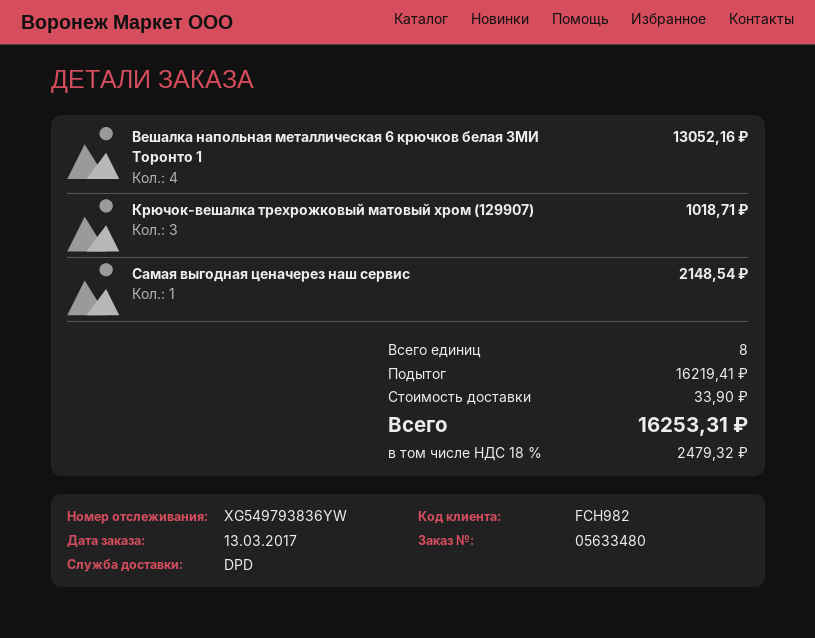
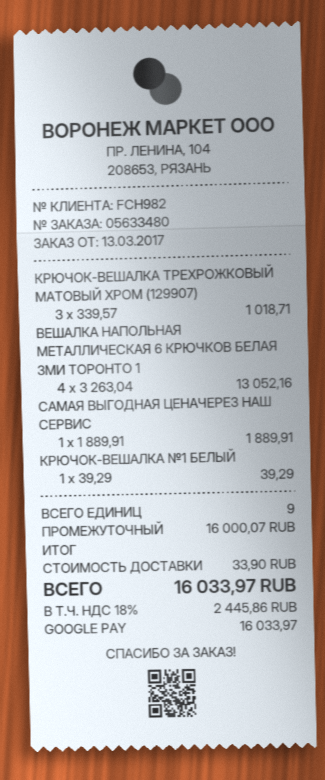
Самая выгодная ценачерез наш сервис: 1 for 2148.54 -> 1 for 1889.91
КРЮЧОК-ВЕШАЛКА №1 БЕЛЫЙ: none -> 1 for 39.29
total quantity: 8 -> 9
subtotal: 16219.41 -> 16000.07
tax: 18% = 2479.32 -> 18% = 2445.86
total: 16253.31 -> 16033.97

